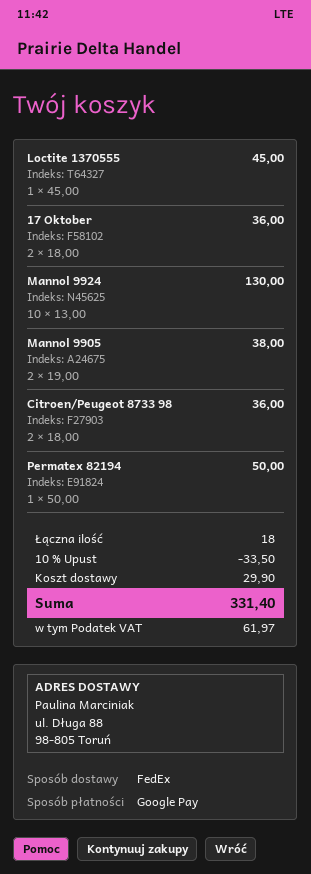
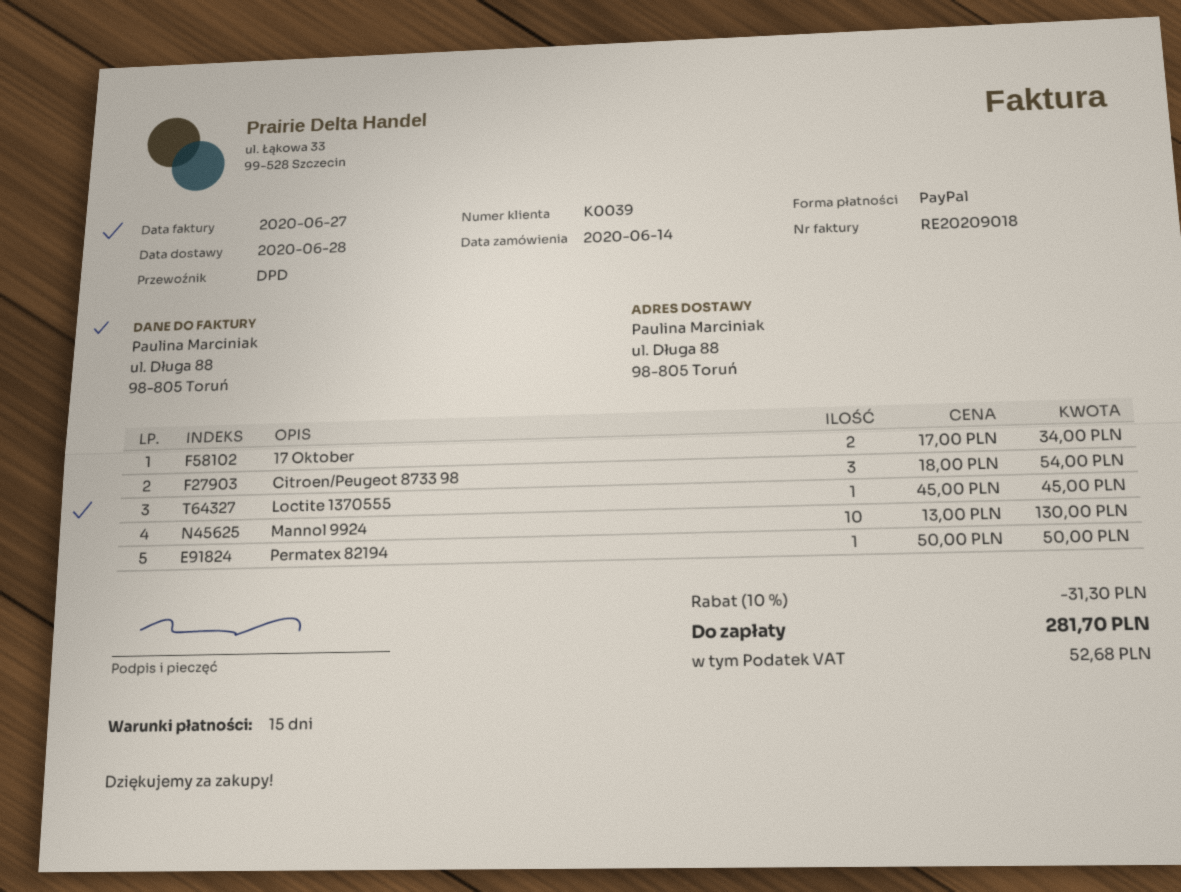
payment method: Google Pay -> PayPal
shipping method: FedEx -> DPD
17 Oktober: 2 x 18.00 = 36.00 -> 2 x 17.00 = 34.00
Mannol 9905: 2 x 19.00 = 38.00 -> none
Citroen/Peugeot 8733 98: 2 x 18.00 = 36.00 -> 3 x 18.00 = 54.00
discount: 10% = 33.50 -> 10% = 31.30
shipping: 29.90 -> none
tax: 61.97 -> 52.68
total: 331.40 -> 281.70

